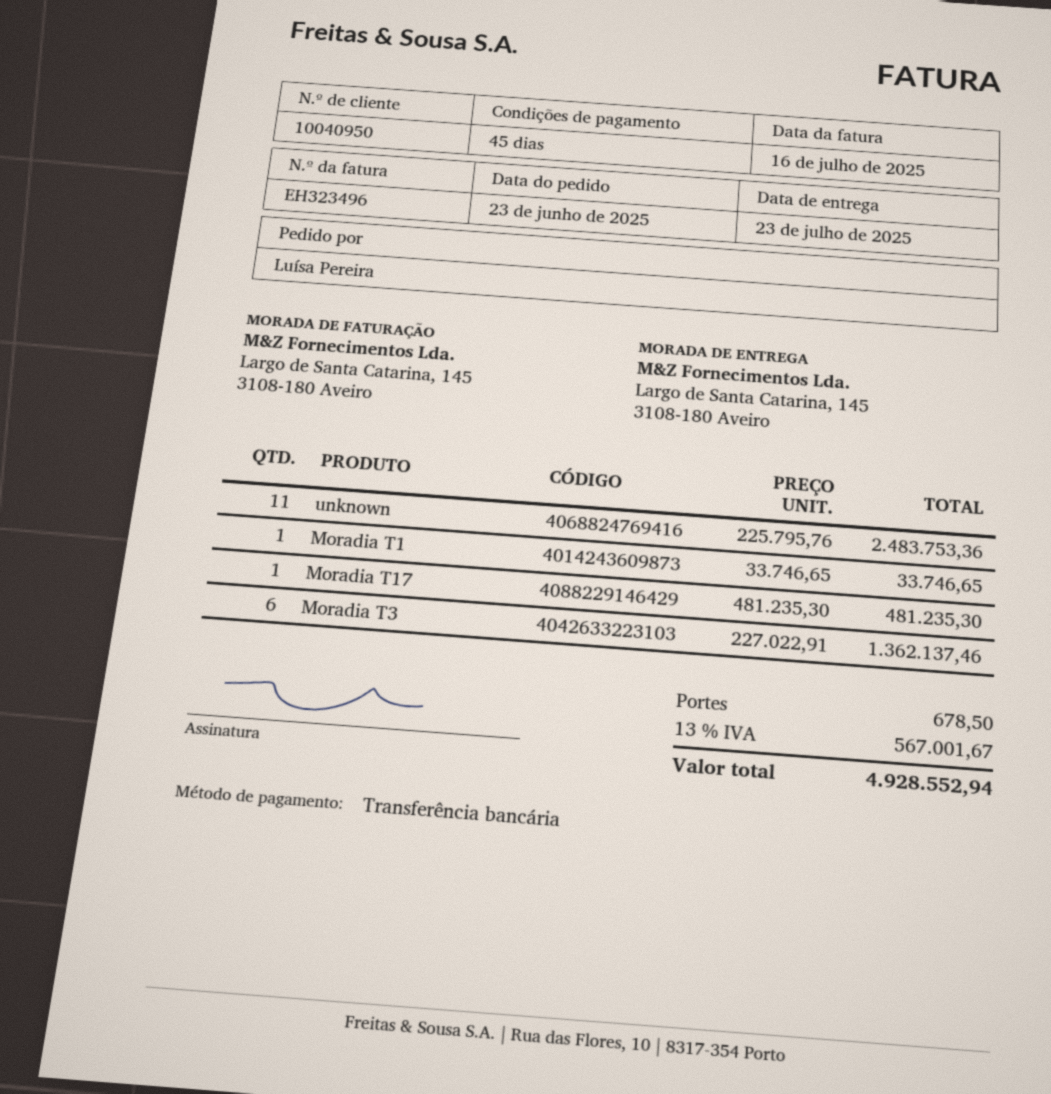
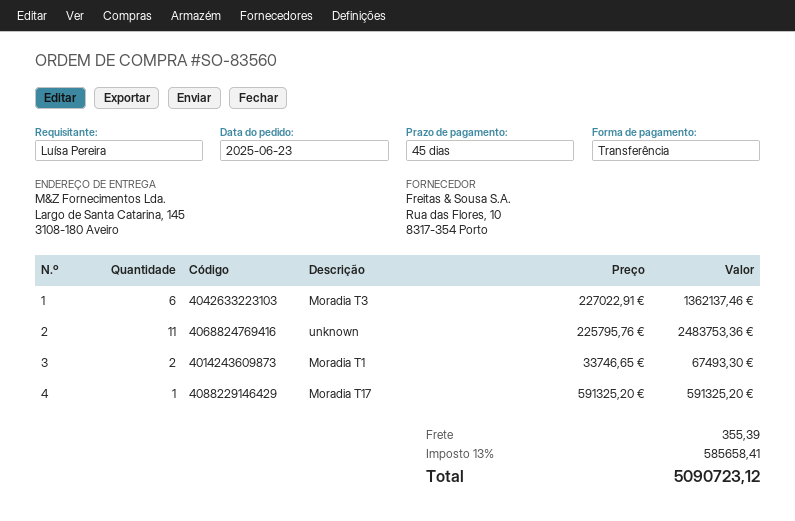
Moradia T1: 1 x 33746.65 = 33746.65 -> 2 x 33746.65 = 67493.30
Moradia T17: 1 x 481235.30 = 481235.30 -> 1 x 591325.20 = 591325.20
shipping: 678.50 -> 355.39
tax: 13% = 567001.67 -> 13% = 585658.41
total: 4928552.94 -> 5090723.12

